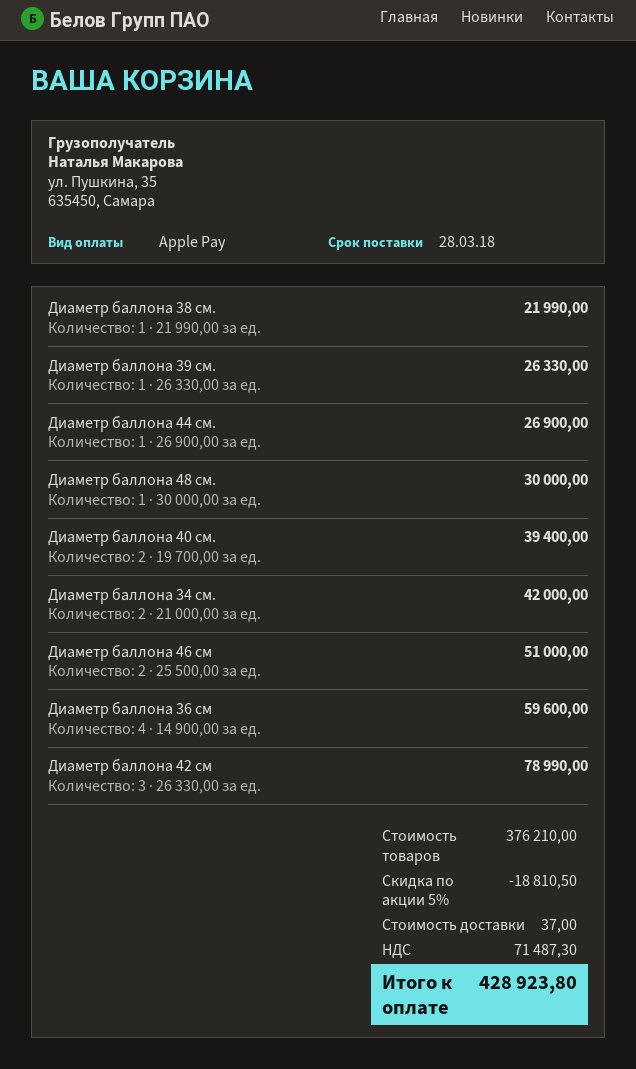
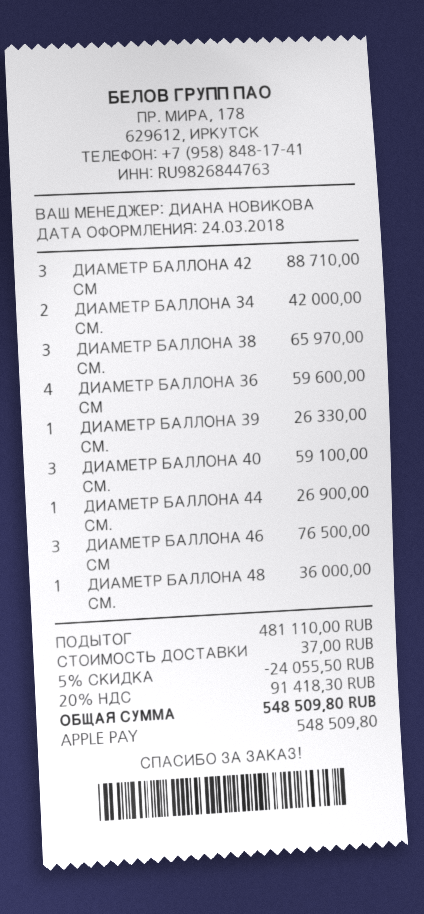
Диаметр баллона 38 см.: 1 for 21990.00 -> 3 for 65970.00
Диаметр баллона 48 см.: 1 for 30000.00 -> 1 for 36000.00
Диаметр баллона 40 см.: 2 for 39400.00 -> 3 for 59100.00
Диаметр баллона 46 см: 2 for 51000.00 -> 3 for 76500.00
Диаметр баллона 42 см: 3 for 78990.00 -> 3 for 88710.00
subtotal: 376210.00 -> 481110.00
discount: 5% = 18810.50 -> 5% = 24055.50
tax: 71487.30 -> 91418.30
total: 428923.80 -> 548509.80

